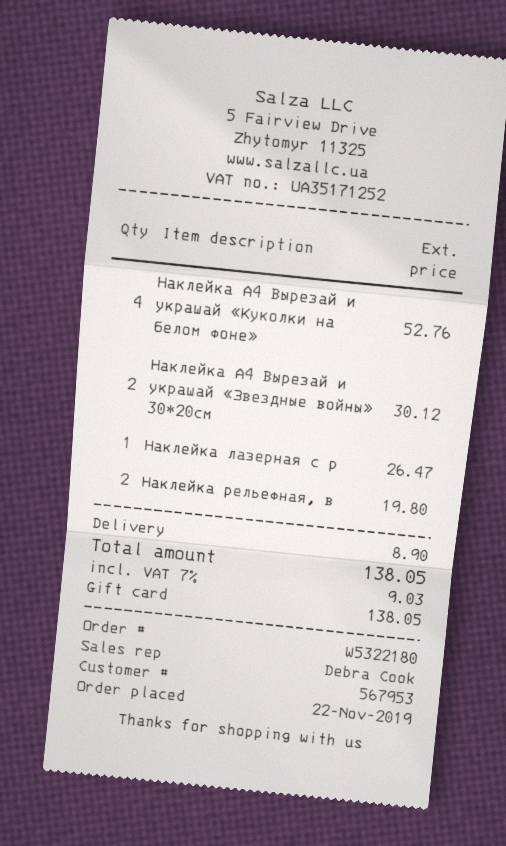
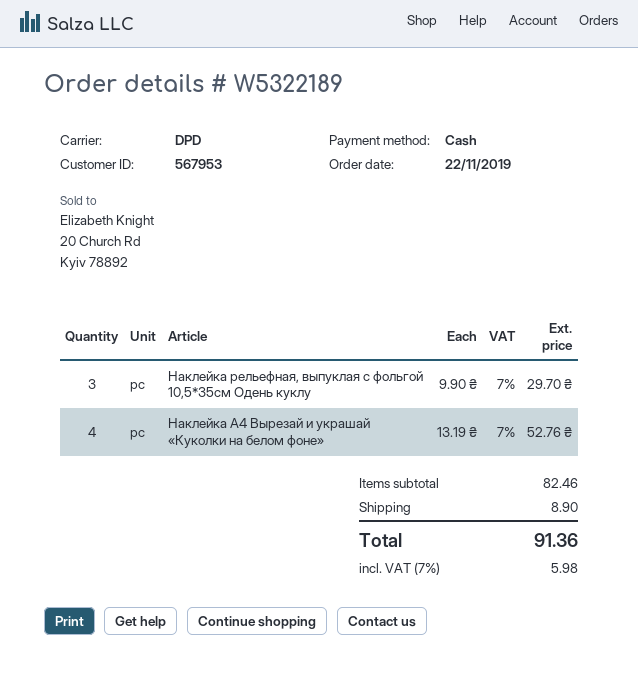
order number: W5322180 -> W5322189
payment method: gift card -> cash
Наклейка А4 Вырезай и украшай «Звездные войны» 30*20см: 2 for 30.12 -> none
Наклейка лазерная с р: 1 for 26.47 -> none
Наклейка рельефная, в: 2 for 19.80 -> 3 for 29.70
tax: 7% = 9.03 -> 7% = 5.98
total: 138.05 -> 91.36

